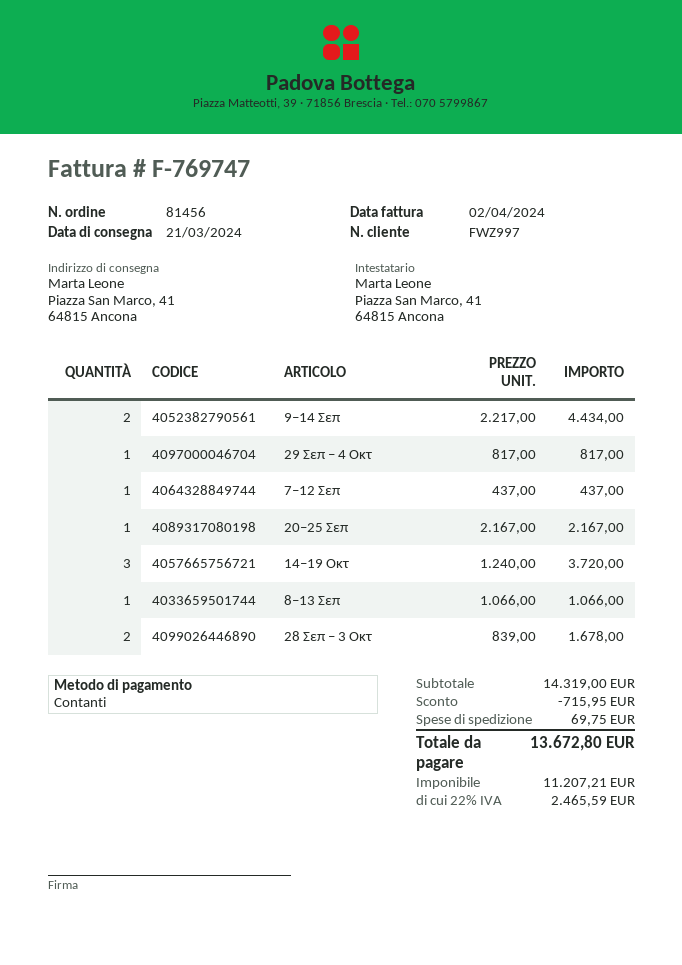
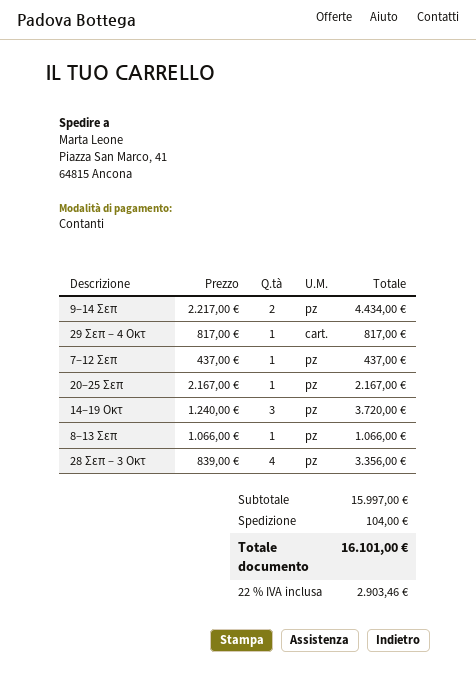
28 Σεπ – 3 Οκτ: 2 x 839.00 = 1678.00 -> 4 x 839.00 = 3356.00
subtotal: 14319.00 -> 15997.00
discount: 715.95 -> none
shipping: 69.75 -> 104.00
tax: 22% = 2465.59 -> 22% = 2903.46
total: 13672.80 -> 16101.00

